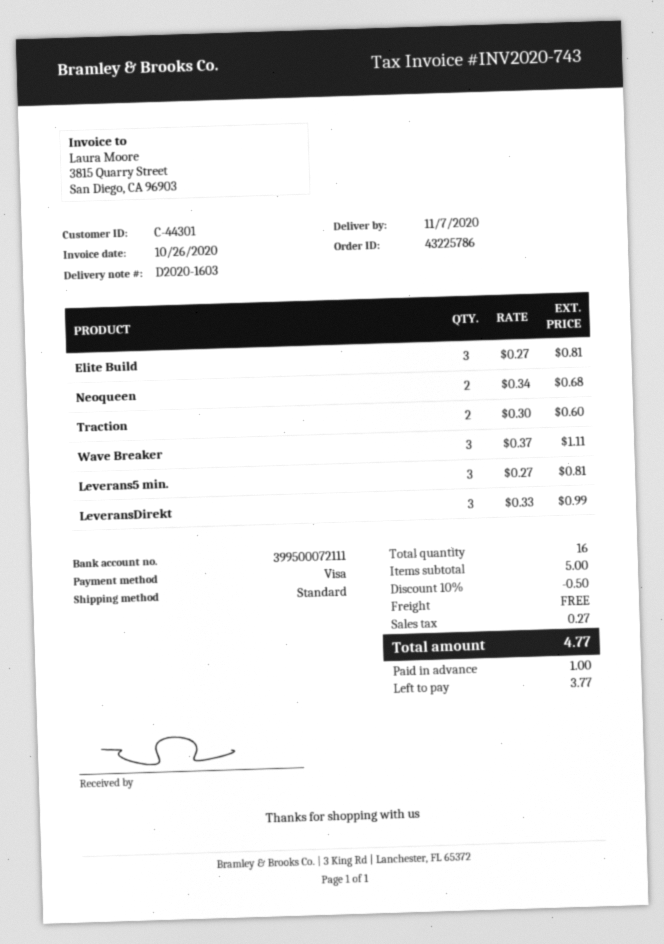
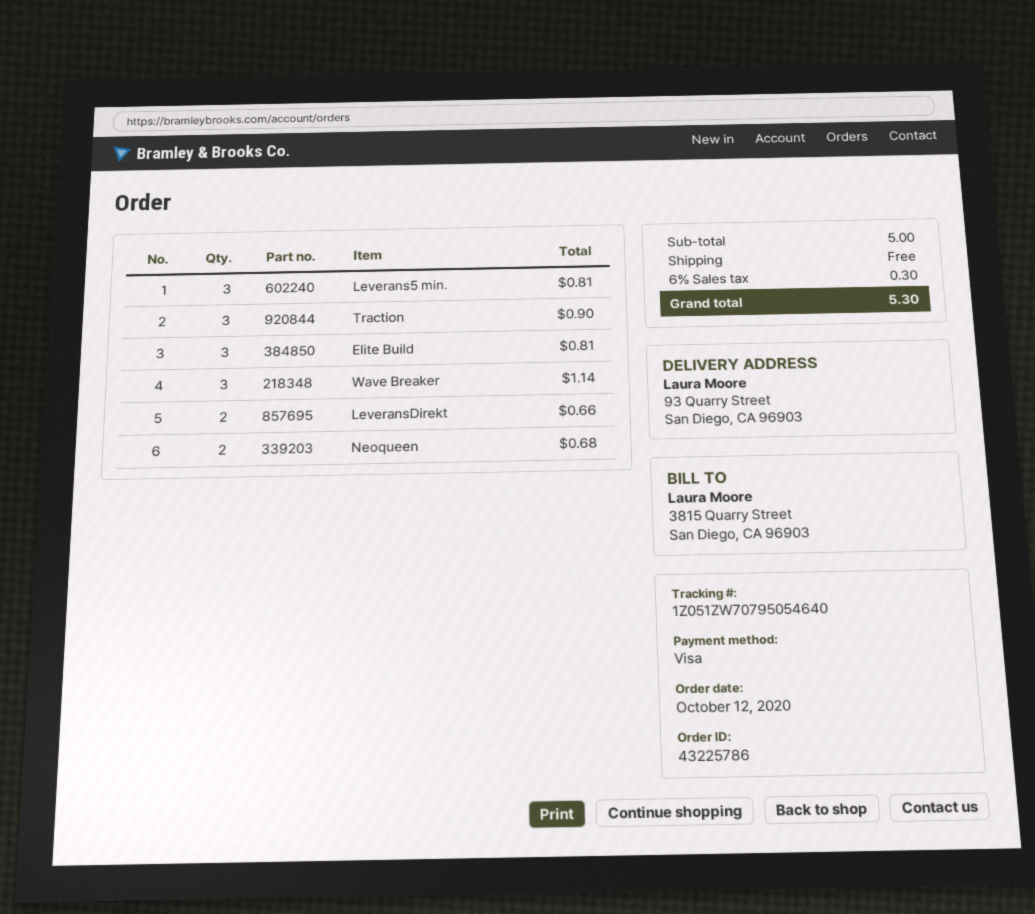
Traction: 2 for 0.60 -> 3 for 0.90
Wave Breaker: 3 for 1.11 -> 3 for 1.14
LeveransDirekt: 3 for 0.99 -> 2 for 0.66
discount: 10% = 0.50 -> none
tax: 0.27 -> 0.30
total: 4.77 -> 5.30

